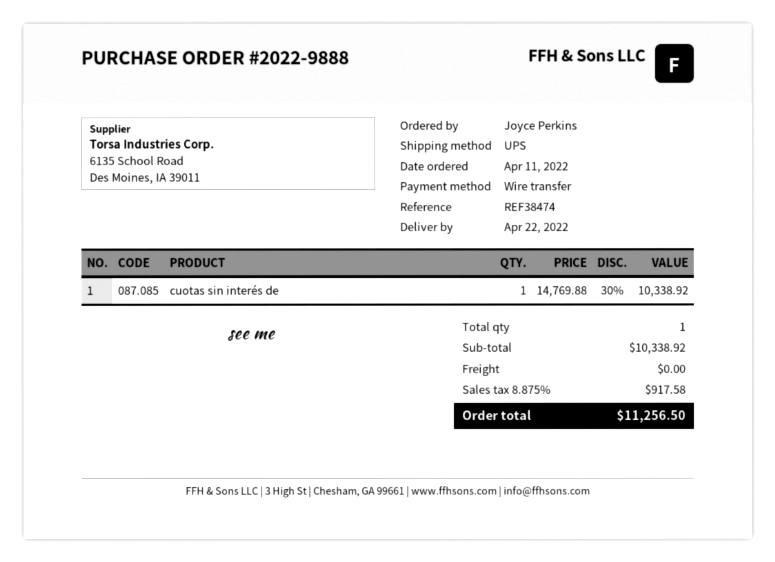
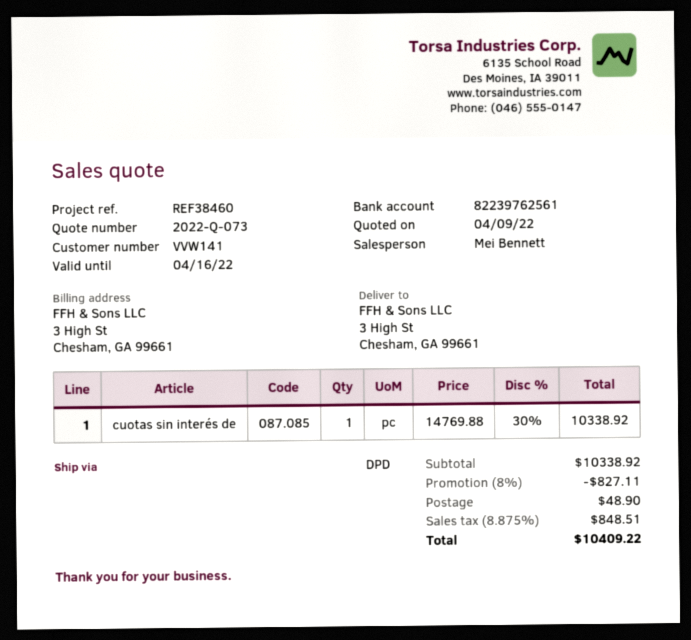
reference: REF38474 -> REF38460
shipping method: UPS -> DPD
discount: none -> 8% = 827.11
shipping: 0.00 -> 48.90
tax: 8.875% = 917.58 -> 8.875% = 848.51
total: 11256.50 -> 10409.22

